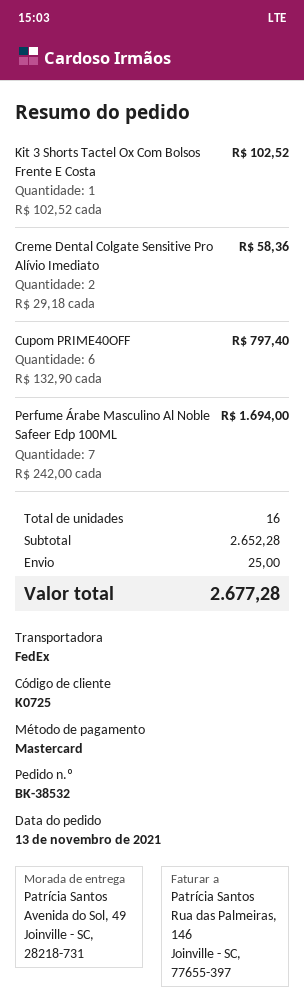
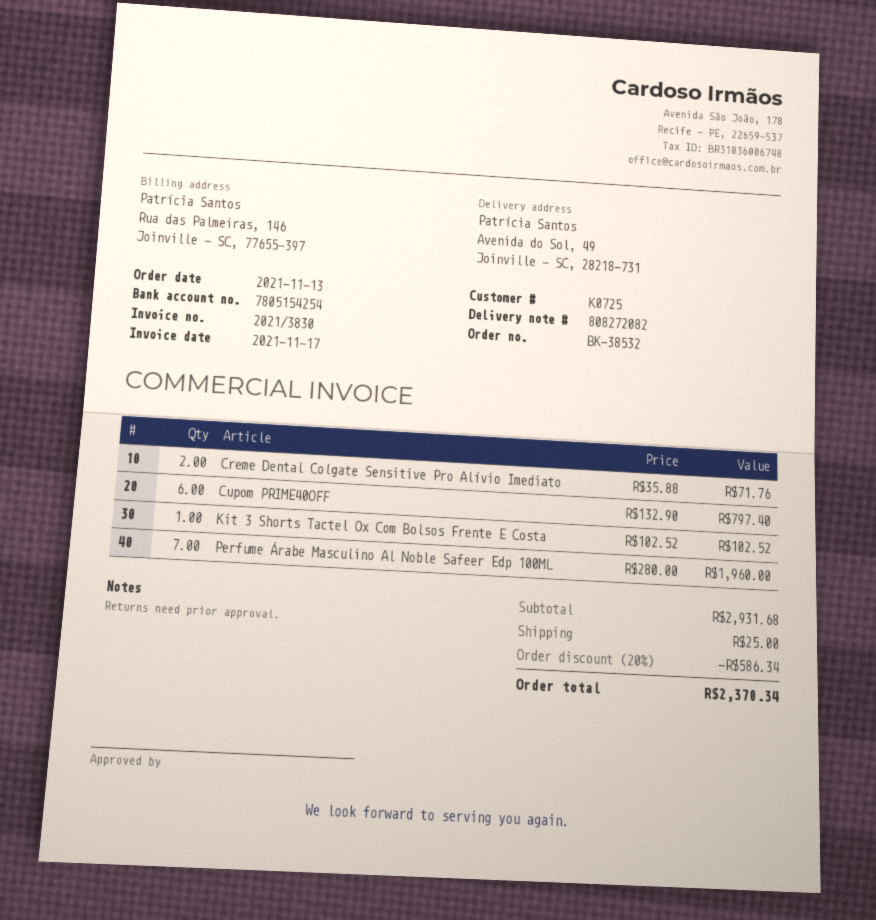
Creme Dental Colgate Sensitive Pro Alívio Imediato: 2 x 29.18 = 58.36 -> 2 x 35.88 = 71.76
Perfume Árabe Masculino Al Noble Safeer Edp 100ML: 7 x 242.00 = 1694.00 -> 7 x 280.00 = 1960.00
subtotal: 2652.28 -> 2931.68
discount: none -> 20% = 586.34
total: 2677.28 -> 2370.34

